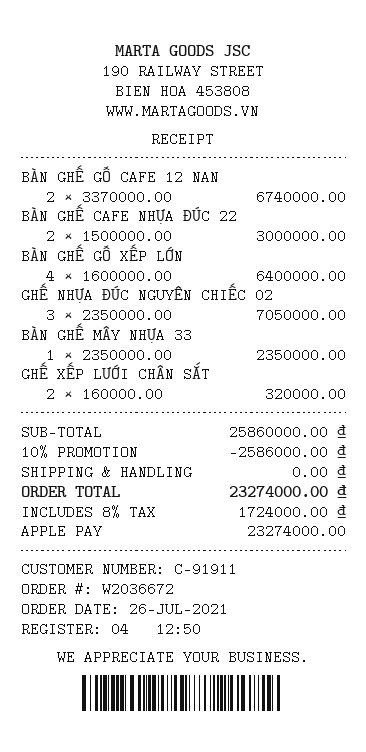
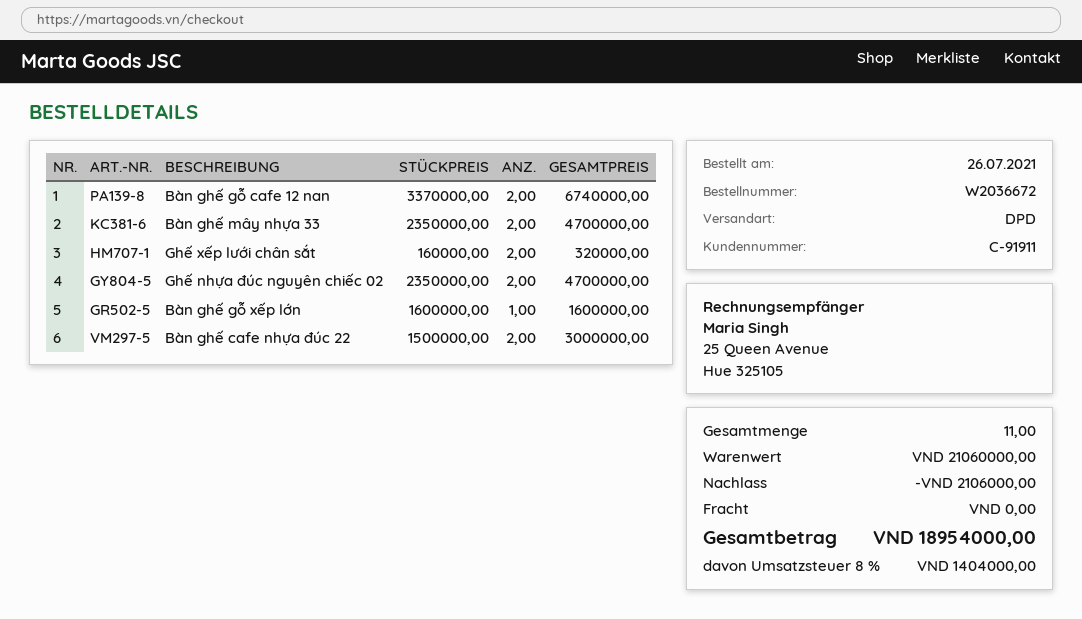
BÀN GHẾ GỖ XẾP LỚN: 4 x 1600000.00 = 6400000.00 -> 1 x 1600000.00 = 1600000.00
GHẾ NHỰA ĐÚC NGUYÊN CHIẾC 02: 3 x 2350000.00 = 7050000.00 -> 2 x 2350000.00 = 4700000.00
BÀN GHẾ MÂY NHỰA 33: 1 x 2350000.00 = 2350000.00 -> 2 x 2350000.00 = 4700000.00
subtotal: 25860000.00 -> 21060000.00
discount: 2586000.00 -> 2106000.00
tax: 8% = 1724000.00 -> 8% = 1404000.00
total: 23274000.00 -> 18954000.00

